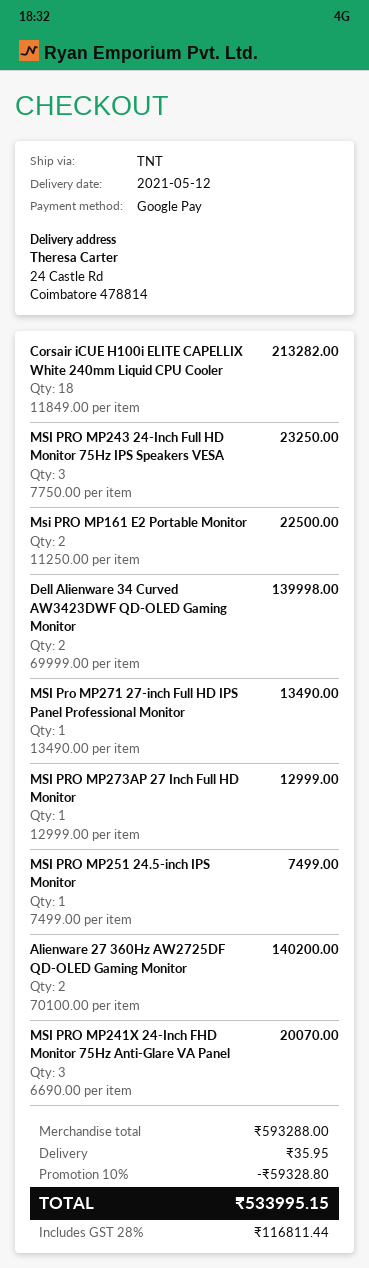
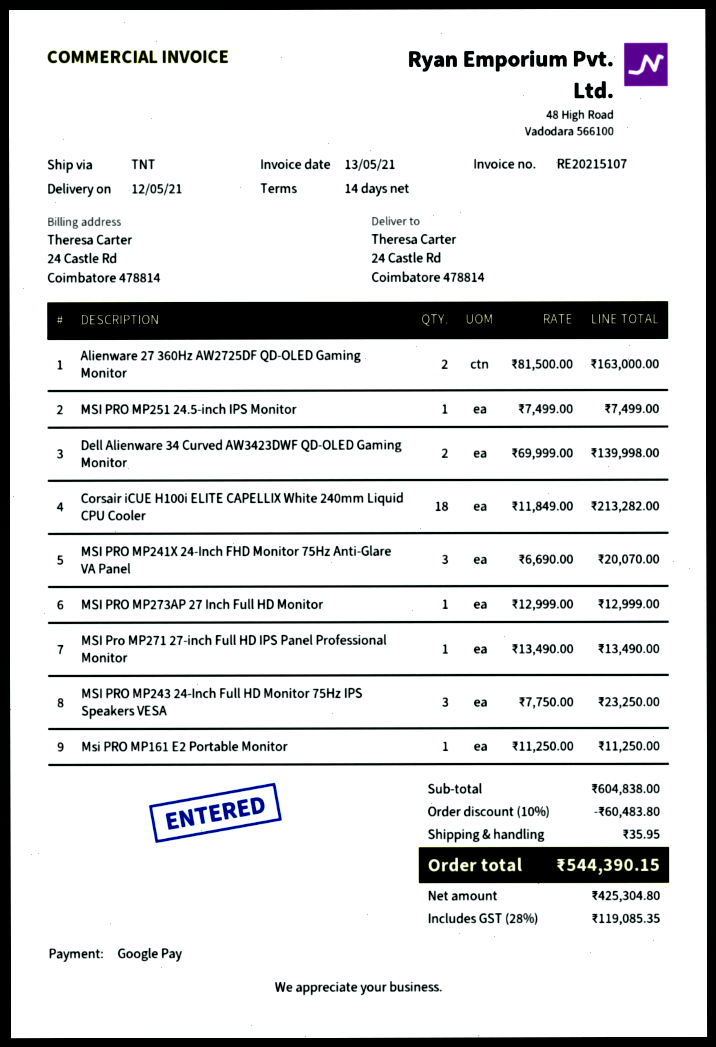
Msi PRO MP161 E2 Portable Monitor: 2 x 11250.00 = 22500.00 -> 1 x 11250.00 = 11250.00
Alienware 27 360Hz AW2725DF QD-OLED Gaming Monitor: 2 x 70100.00 = 140200.00 -> 2 x 81500.00 = 163000.00
subtotal: 593288.00 -> 604838.00
discount: 10% = 59328.80 -> 10% = 60483.80
tax: 28% = 116811.44 -> 28% = 119085.35
total: 533995.15 -> 544390.15

